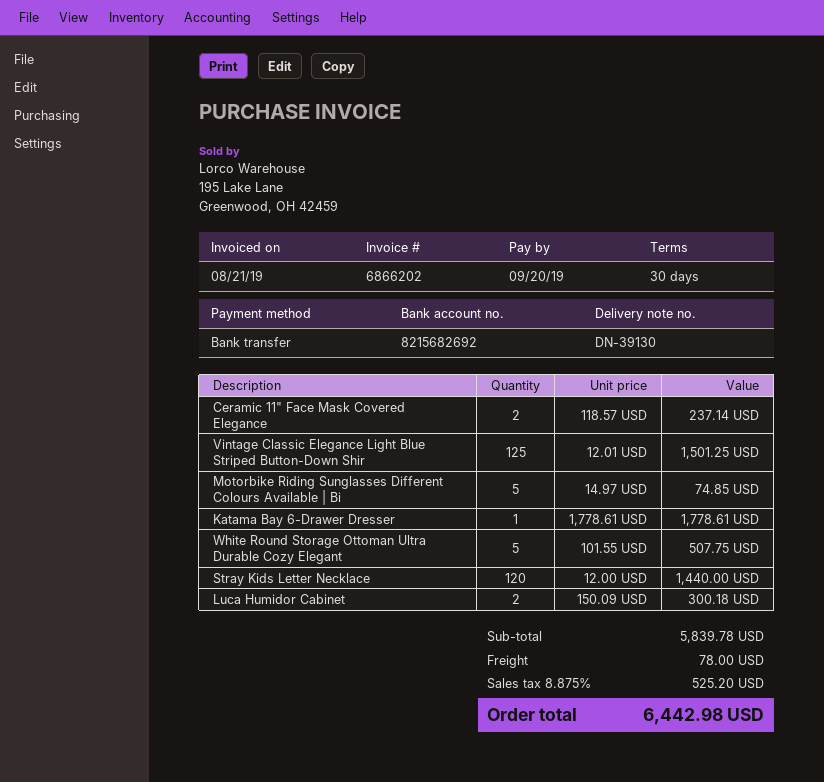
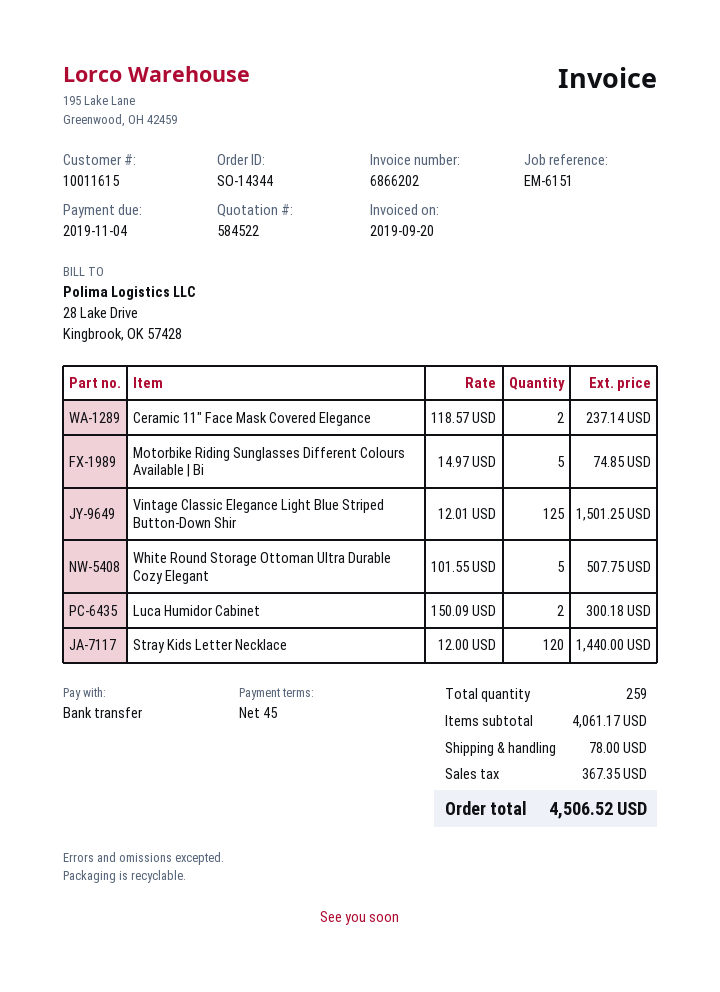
invoice date: 2019-08-21 -> 2019-09-20
payment terms: 30 days -> 45 days
due date: 2019-09-20 -> 2019-11-04
Katama Bay 6-Drawer Dresser: 1 x 1778.61 = 1778.61 -> none
subtotal: 5839.78 -> 4061.17
tax: 525.20 -> 367.35
total: 6442.98 -> 4506.52

